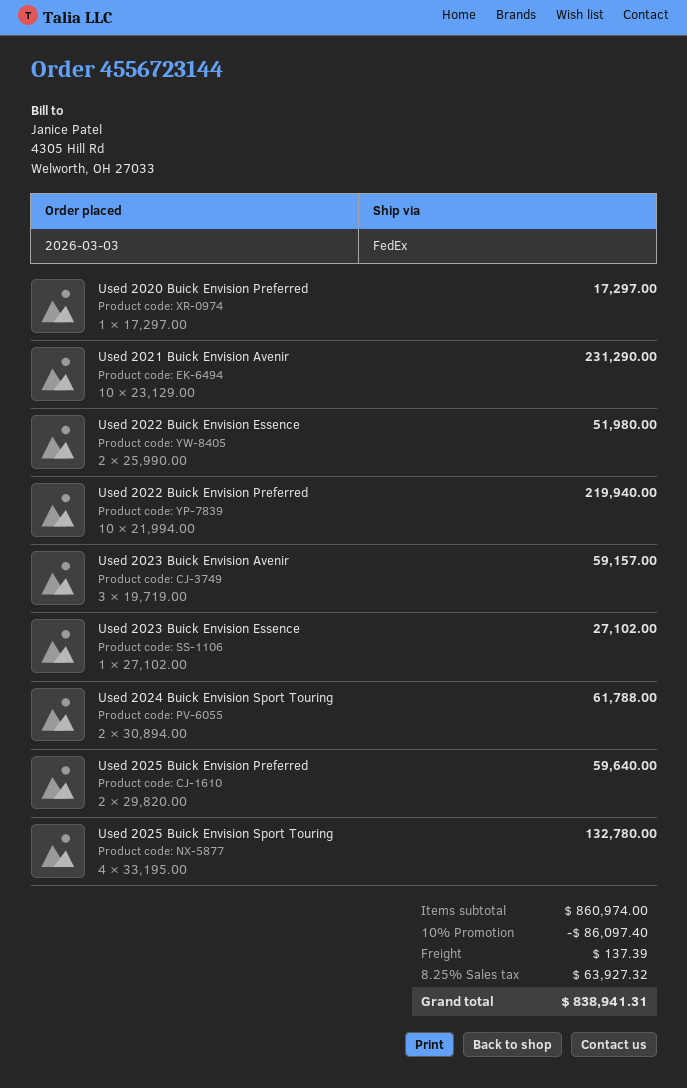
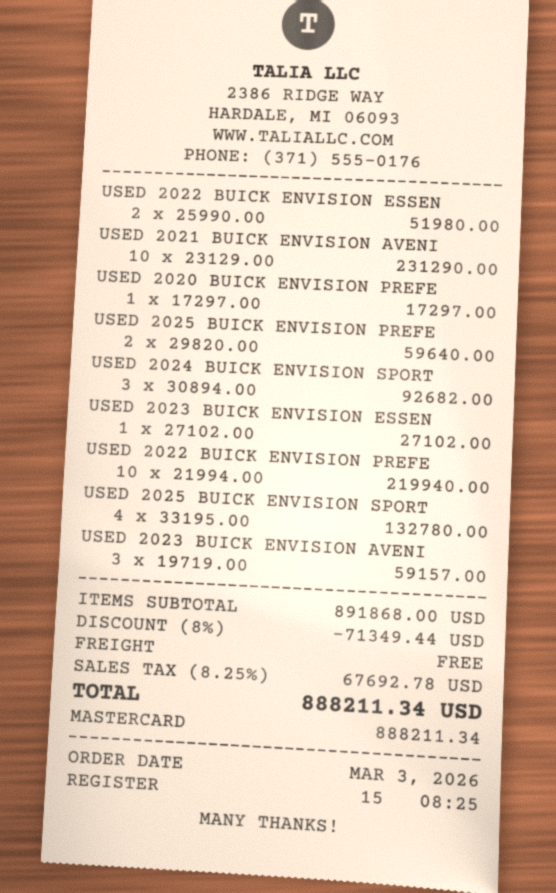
Used 2024 Buick Envision Sport Touring: 2 x 30894.00 = 61788.00 -> 3 x 30894.00 = 92682.00
subtotal: 860974.00 -> 891868.00
discount: 10% = 86097.40 -> 8% = 71349.44
shipping: 137.39 -> 0.00
tax: 8.25% = 63927.32 -> 8.25% = 67692.78
total: 838941.31 -> 888211.34

